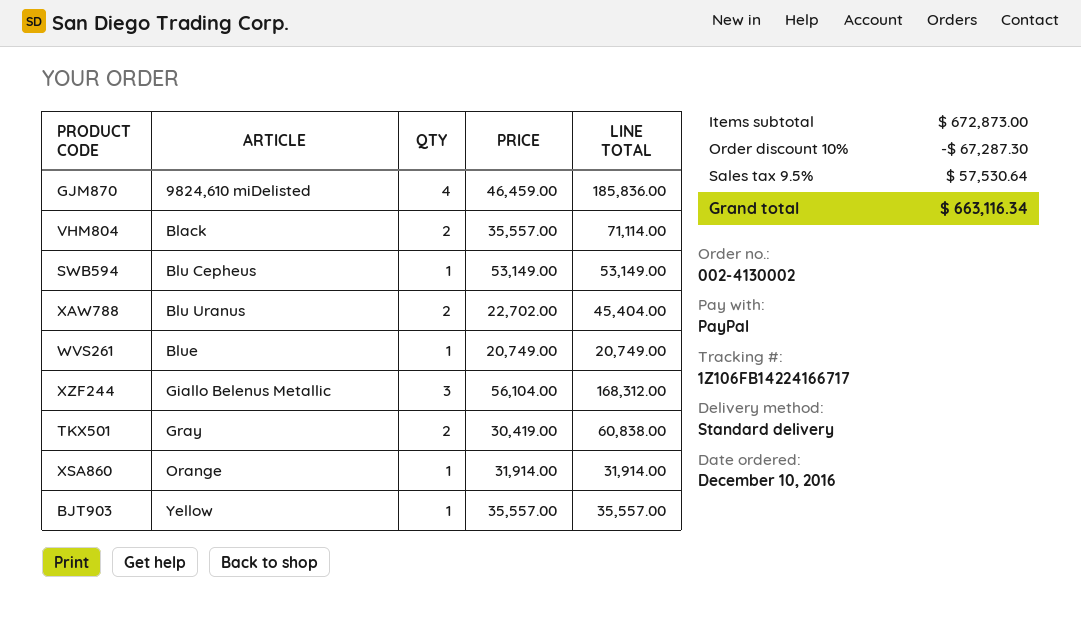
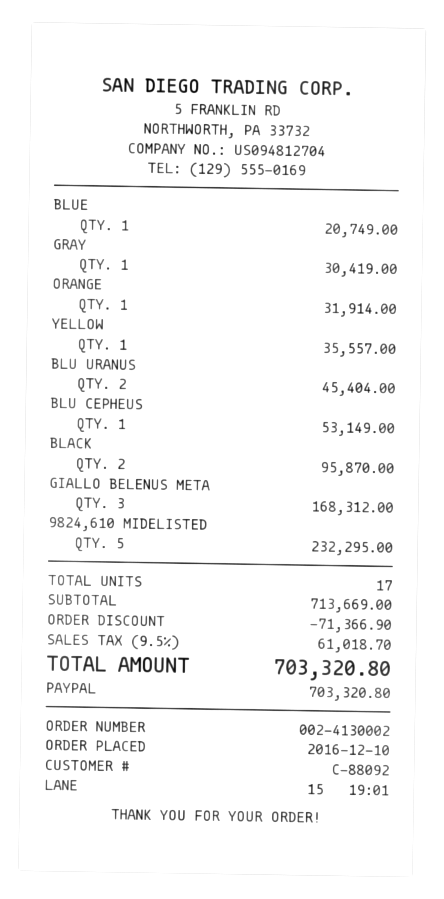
9824,610 miDelisted: 4 for 185836.00 -> 5 for 232295.00
Black: 2 for 71114.00 -> 2 for 95870.00
Gray: 2 for 60838.00 -> 1 for 30419.00
subtotal: 672873.00 -> 713669.00
discount: 67287.30 -> 71366.90
tax: 9.5% = 57530.64 -> 9.5% = 61018.70
total: 663116.34 -> 703320.80

